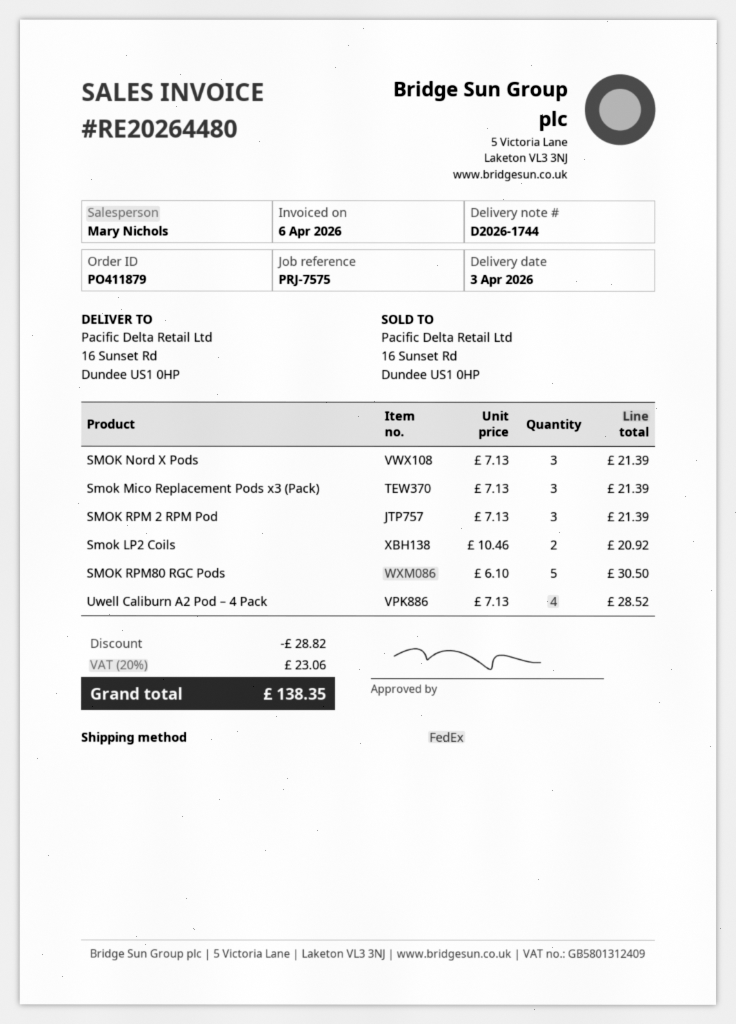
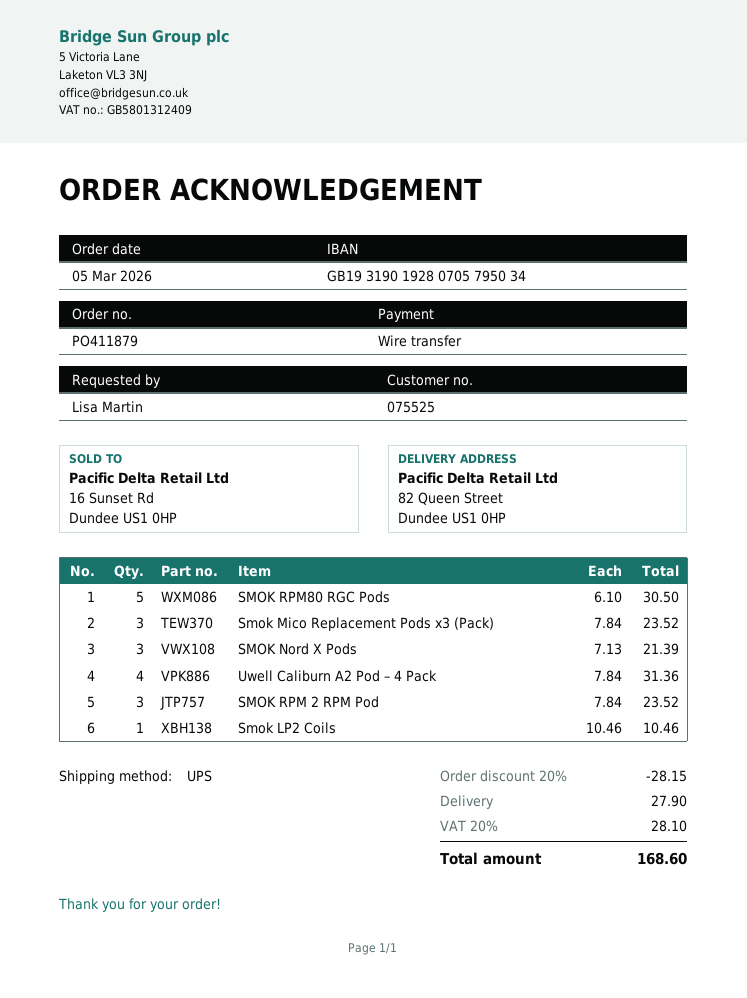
shipping method: FedEx -> UPS
ship to: 16 Sunset Rd, Dundee US1 0HP -> 82 Queen Street, Dundee US1 0HP
Smok Mico Replacement Pods x3 (Pack): 3 x 7.13 = 21.39 -> 3 x 7.84 = 23.52
SMOK RPM 2 RPM Pod: 3 x 7.13 = 21.39 -> 3 x 7.84 = 23.52
Smok LP2 Coils: 2 x 10.46 = 20.92 -> 1 x 10.46 = 10.46
Uwell Caliburn A2 Pod – 4 Pack: 4 x 7.13 = 28.52 -> 4 x 7.84 = 31.36
discount: 28.82 -> 28.15
shipping: none -> 27.90
tax: 20% = 23.06 -> 20% = 28.10
total: 138.35 -> 168.60

